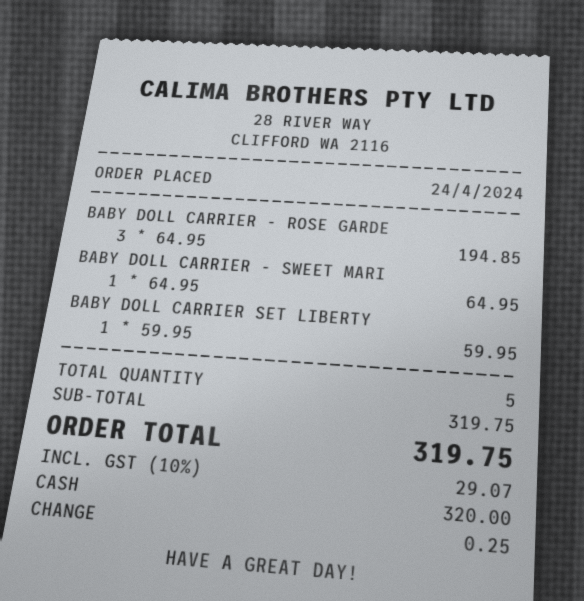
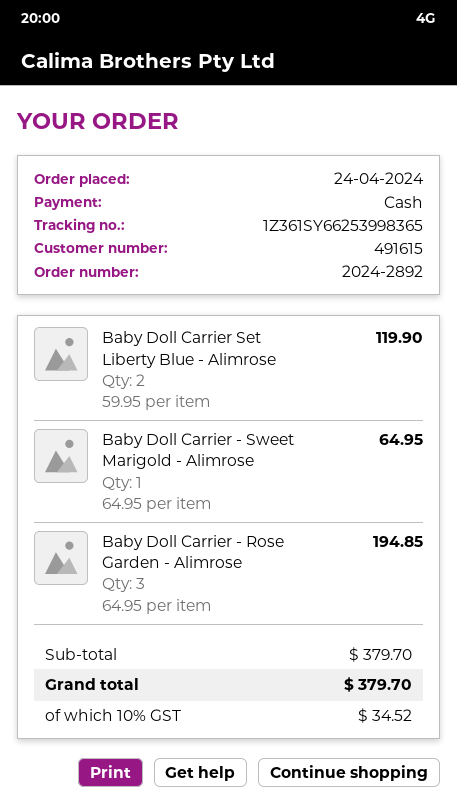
BABY DOLL CARRIER SET LIBERTY: 1 x 59.95 = 59.95 -> 2 x 59.95 = 119.90
subtotal: 319.75 -> 379.70
tax: 10% = 29.07 -> 10% = 34.52
total: 319.75 -> 379.70

